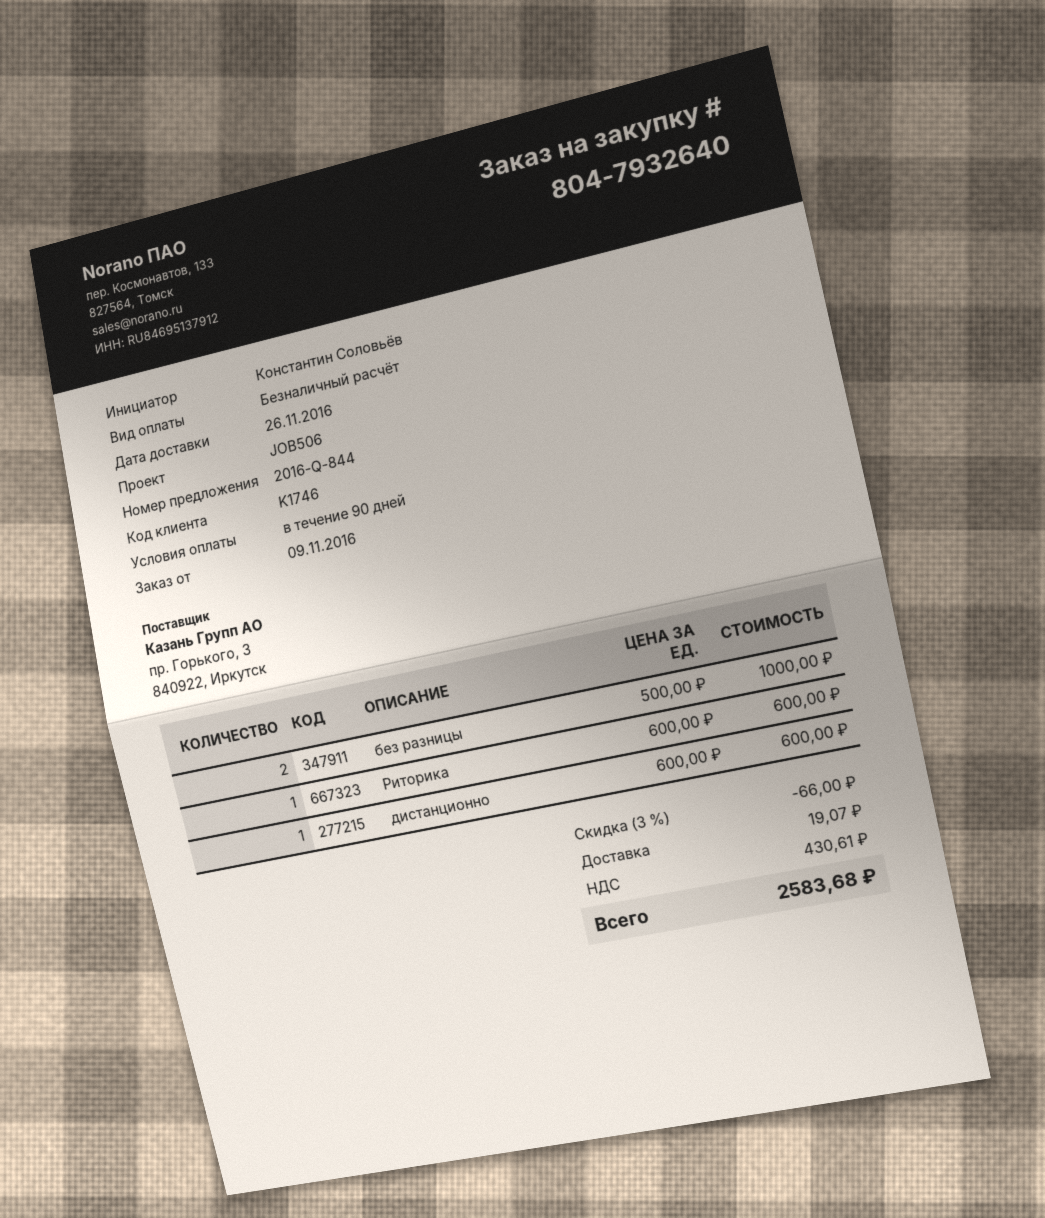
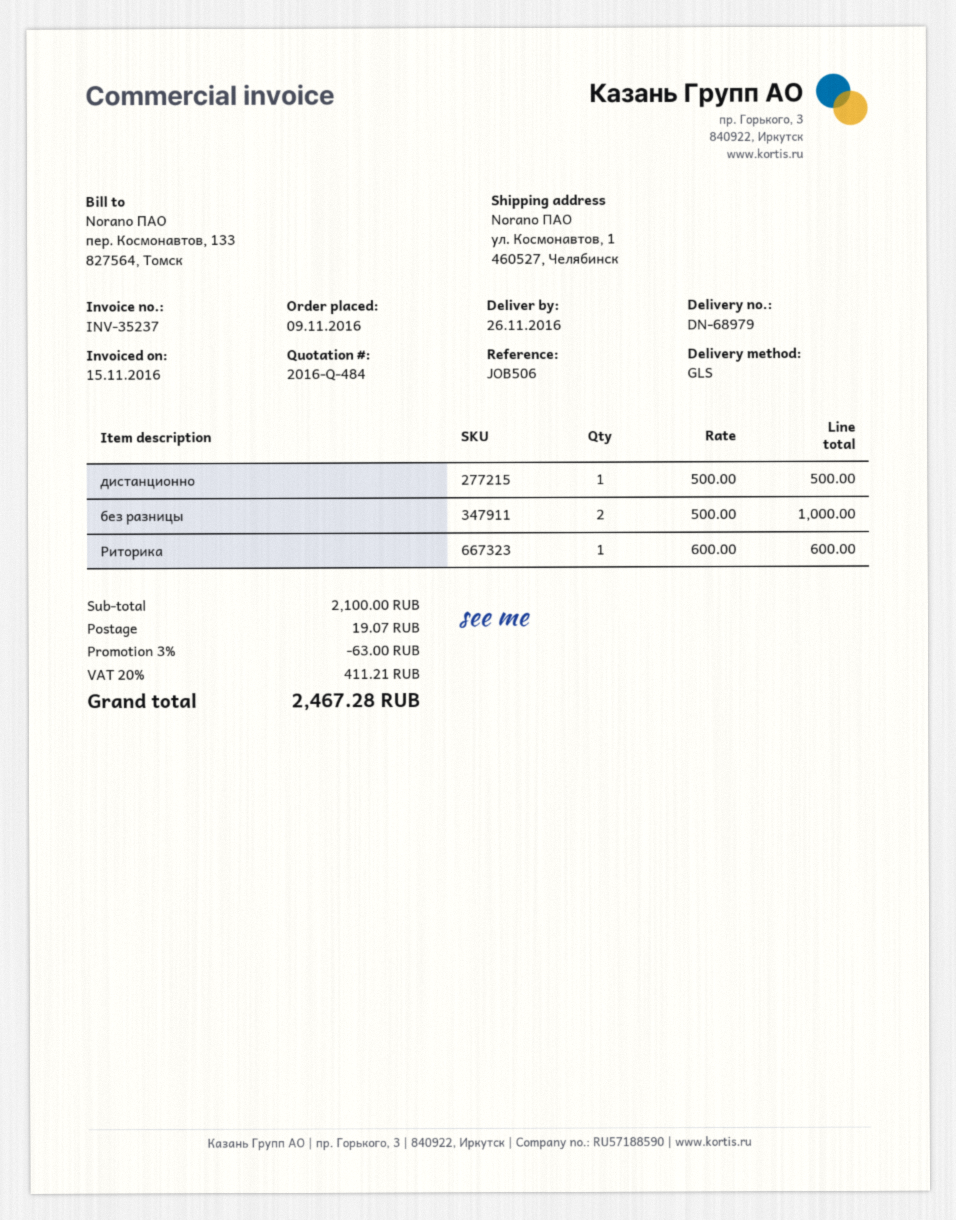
quote number: 2016-Q-844 -> 2016-Q-484
дистанционно: 1 x 600.00 = 600.00 -> 1 x 500.00 = 500.00
discount: 3% = 66.00 -> 3% = 63.00
tax: 430.61 -> 411.21
total: 2583.68 -> 2467.28

